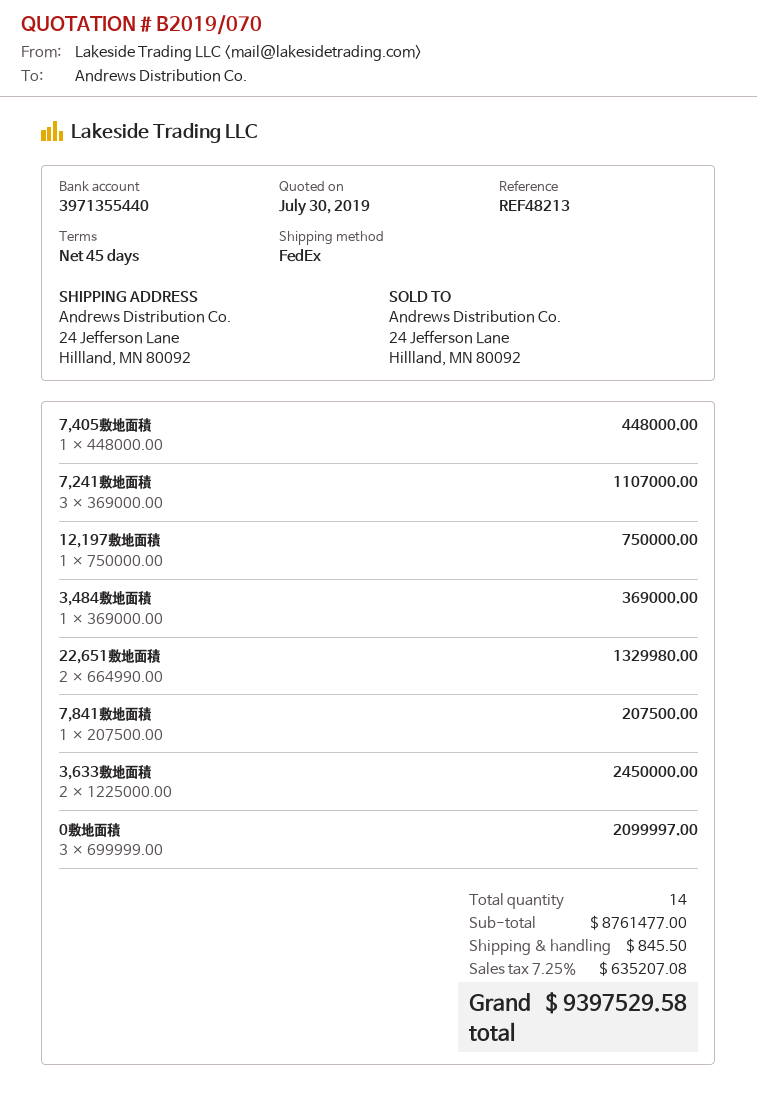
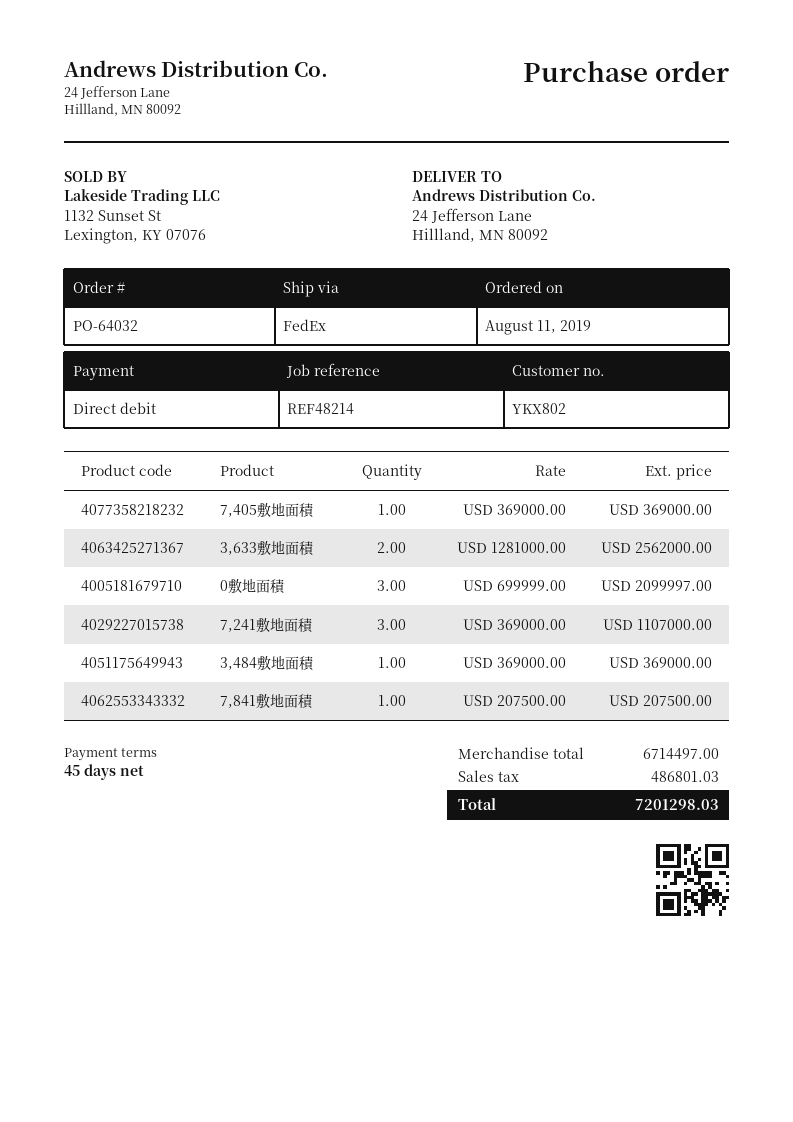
reference: REF48213 -> REF48214
7,405敷地面積: 1 x 448000.00 = 448000.00 -> 1 x 369000.00 = 369000.00
12,197敷地面積: 1 x 750000.00 = 750000.00 -> none
22,651敷地面積: 2 x 664990.00 = 1329980.00 -> none
3,633敷地面積: 2 x 1225000.00 = 2450000.00 -> 2 x 1281000.00 = 2562000.00
subtotal: 8761477.00 -> 6714497.00
shipping: 845.50 -> none
tax: 635207.08 -> 486801.03
total: 9397529.58 -> 7201298.03

